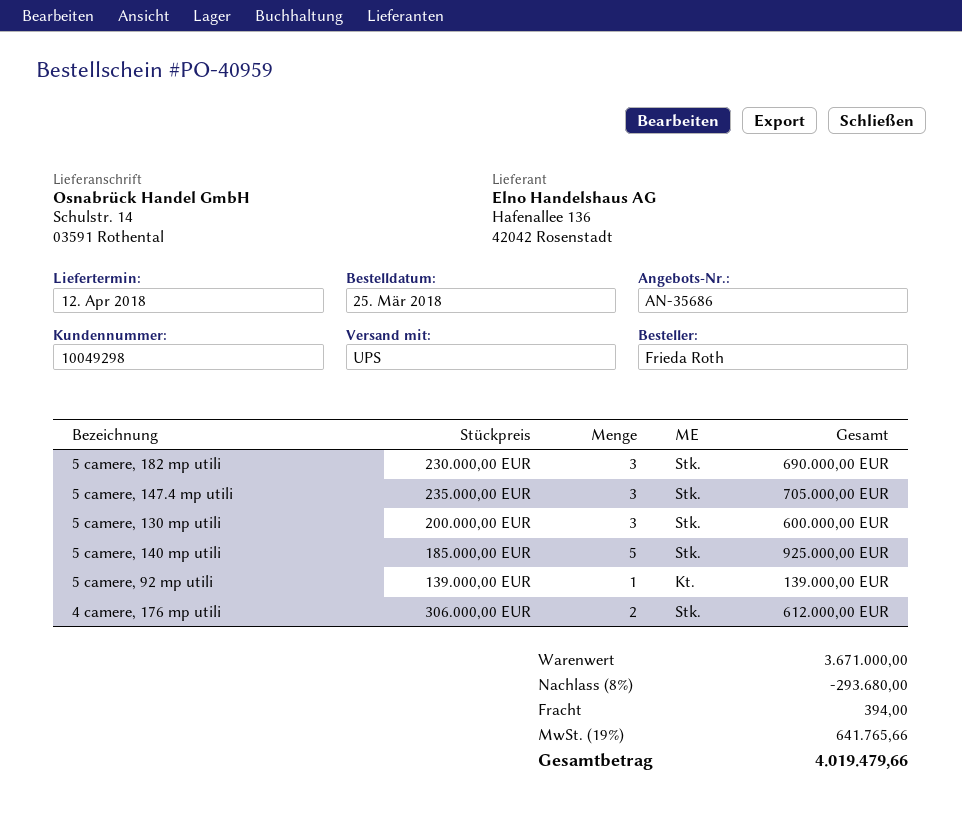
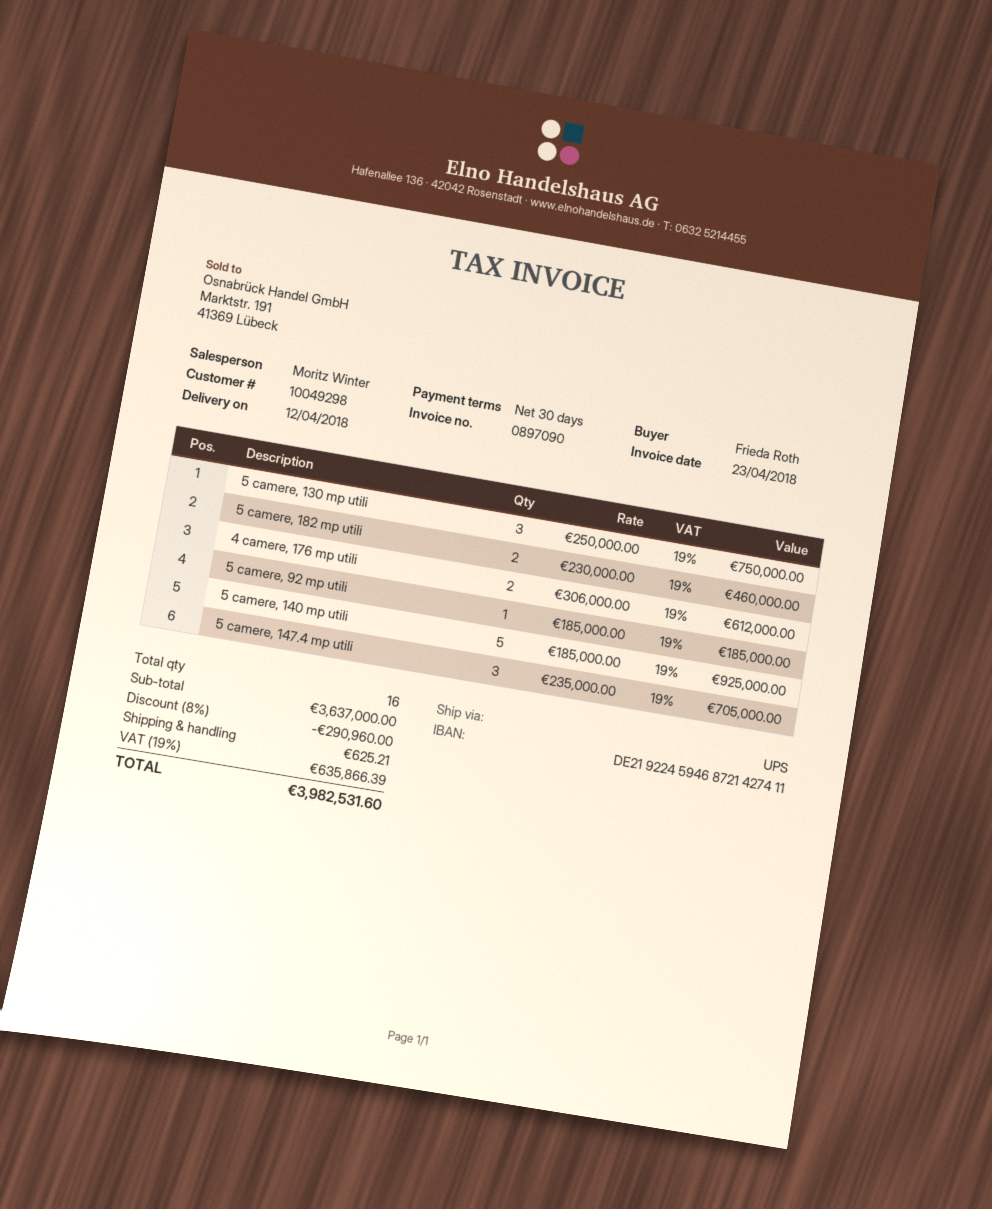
5 camere, 182 mp utili: 3 x 230000.00 = 690000.00 -> 2 x 230000.00 = 460000.00
5 camere, 130 mp utili: 3 x 200000.00 = 600000.00 -> 3 x 250000.00 = 750000.00
5 camere, 92 mp utili: 1 x 139000.00 = 139000.00 -> 1 x 185000.00 = 185000.00
subtotal: 3671000.00 -> 3637000.00
discount: 8% = 293680.00 -> 8% = 290960.00
shipping: 394.00 -> 625.21
tax: 19% = 641765.66 -> 19% = 635866.39
total: 4019479.66 -> 3982531.60

